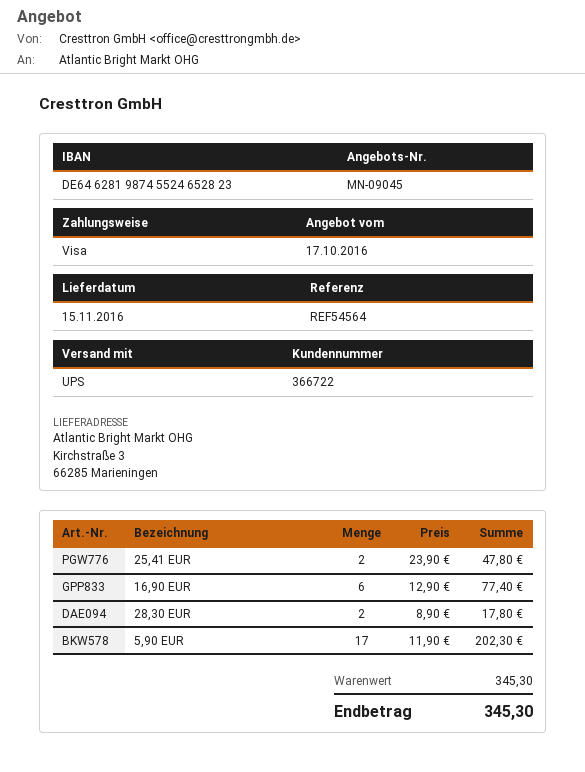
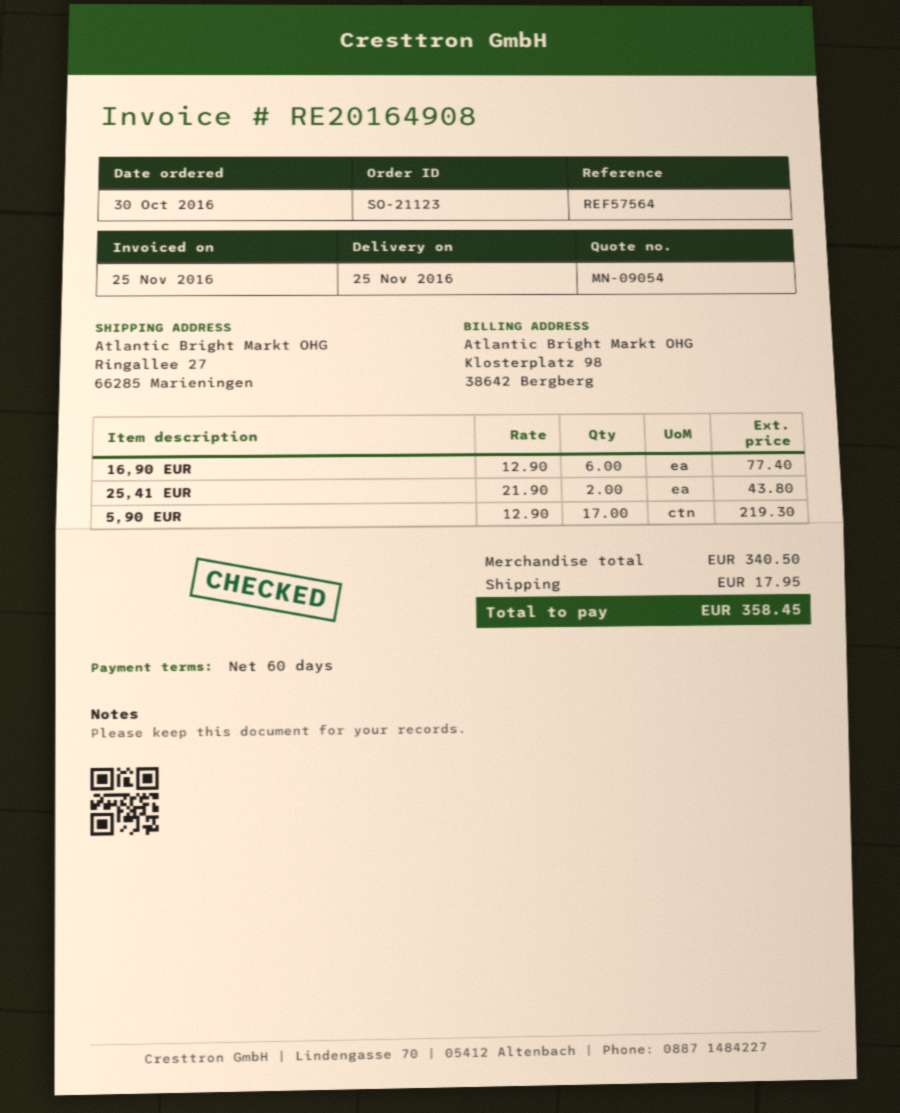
quote number: MN-09045 -> MN-09054
delivery date: 2016-11-15 -> 2016-11-25
reference: REF54564 -> REF57564
ship to: Kirchstraße 3, 66285 Marieningen -> Ringallee 27, 66285 Marieningen
25,41 EUR: 2 x 23.90 = 47.80 -> 2 x 21.90 = 43.80
28,30 EUR: 2 x 8.90 = 17.80 -> none
5,90 EUR: 17 x 11.90 = 202.30 -> 17 x 12.90 = 219.30
subtotal: 345.30 -> 340.50
shipping: none -> 17.95
total: 345.30 -> 358.45

